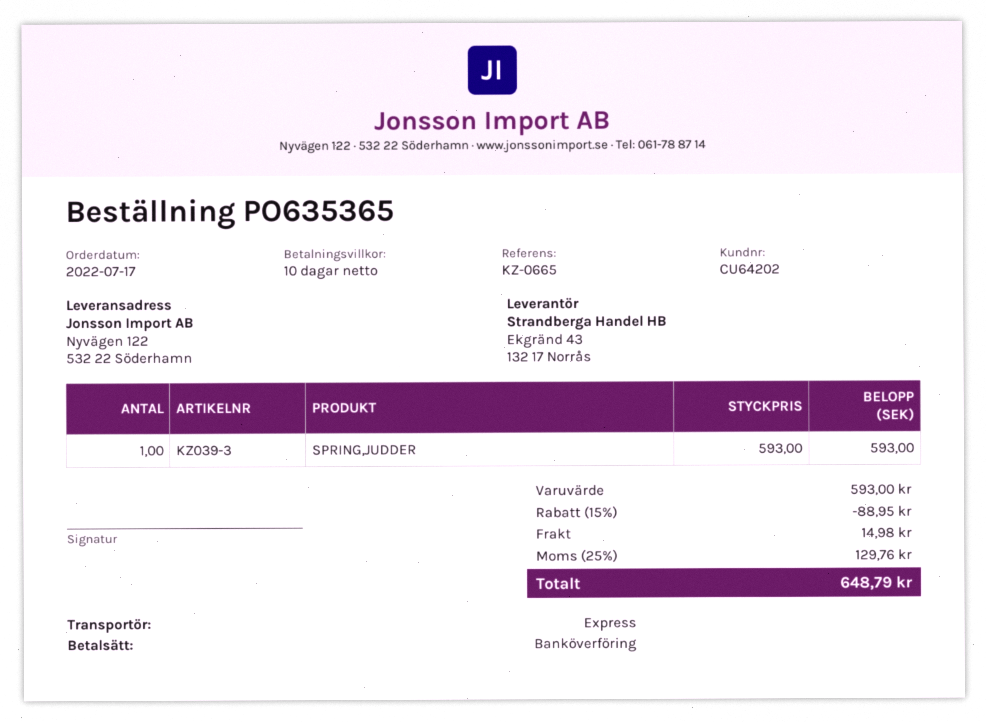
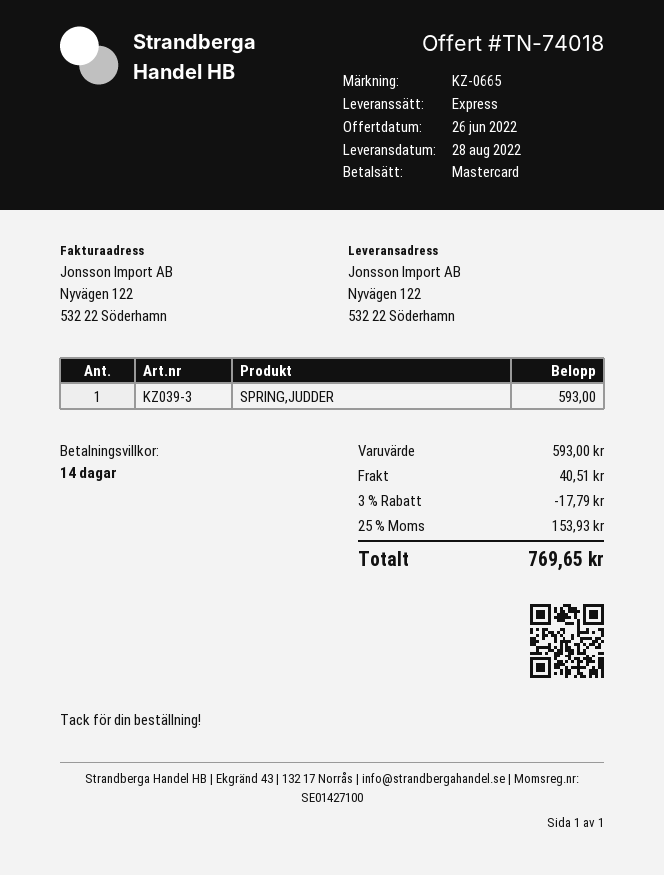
payment terms: 10 days -> 14 days
payment method: bank transfer -> Mastercard
discount: 15% = 88.95 -> 3% = 17.79
shipping: 14.98 -> 40.51
tax: 25% = 129.76 -> 25% = 153.93
total: 648.79 -> 769.65

